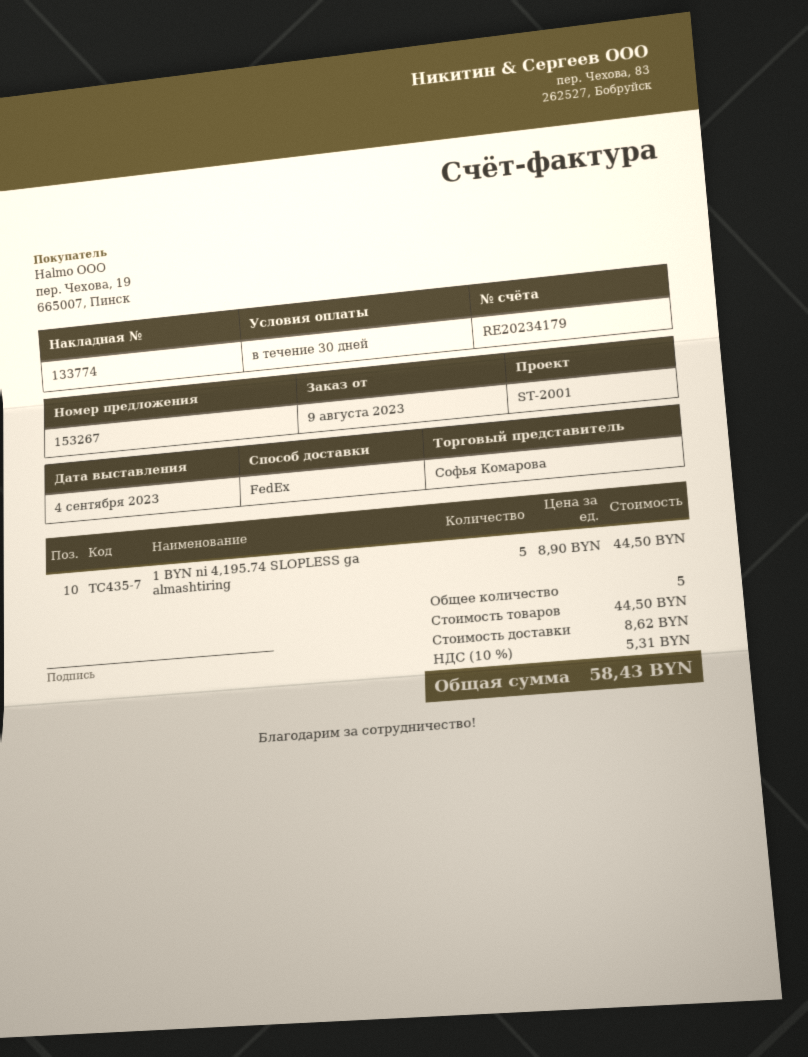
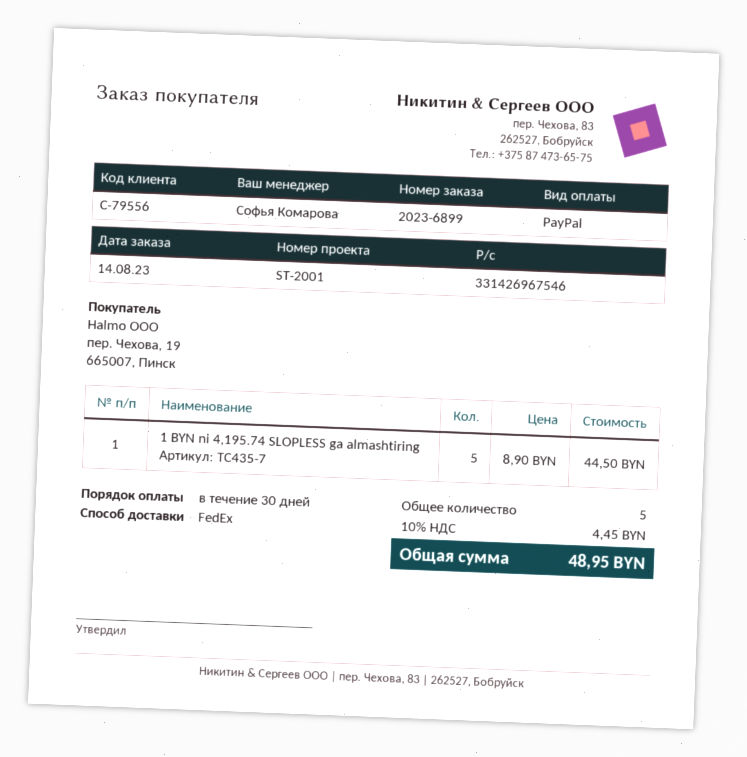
order date: 2023-08-09 -> 2023-08-14
shipping: 8.62 -> none
tax: 10% = 5.31 -> 10% = 4.45
total: 58.43 -> 48.95

